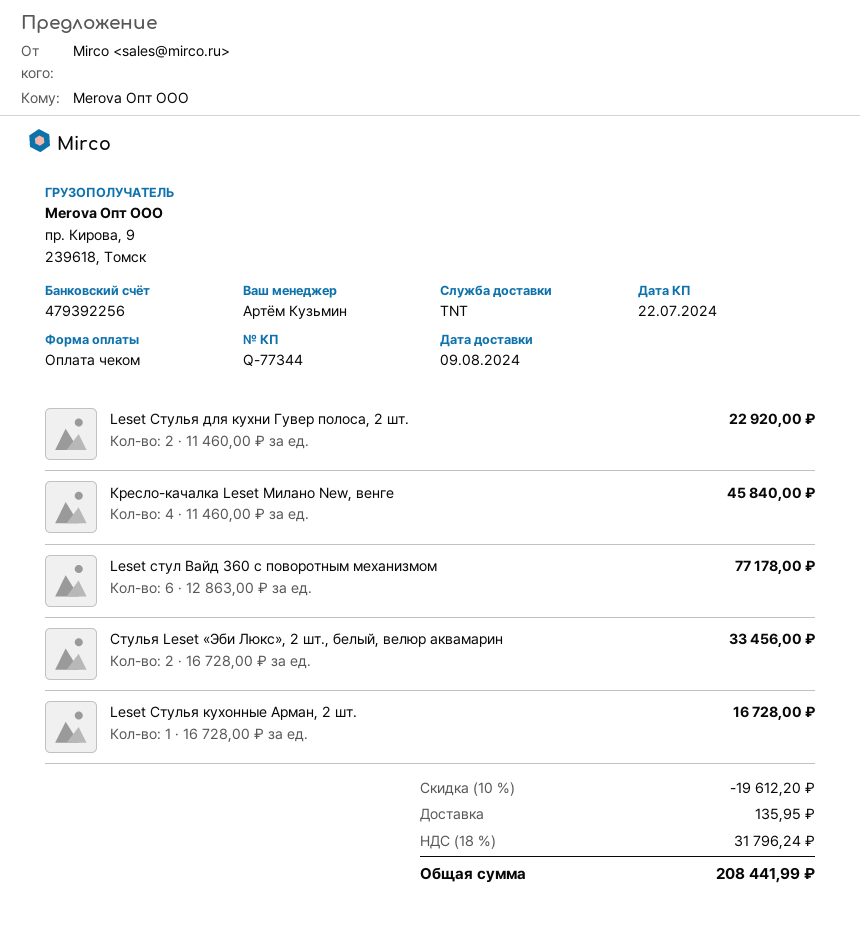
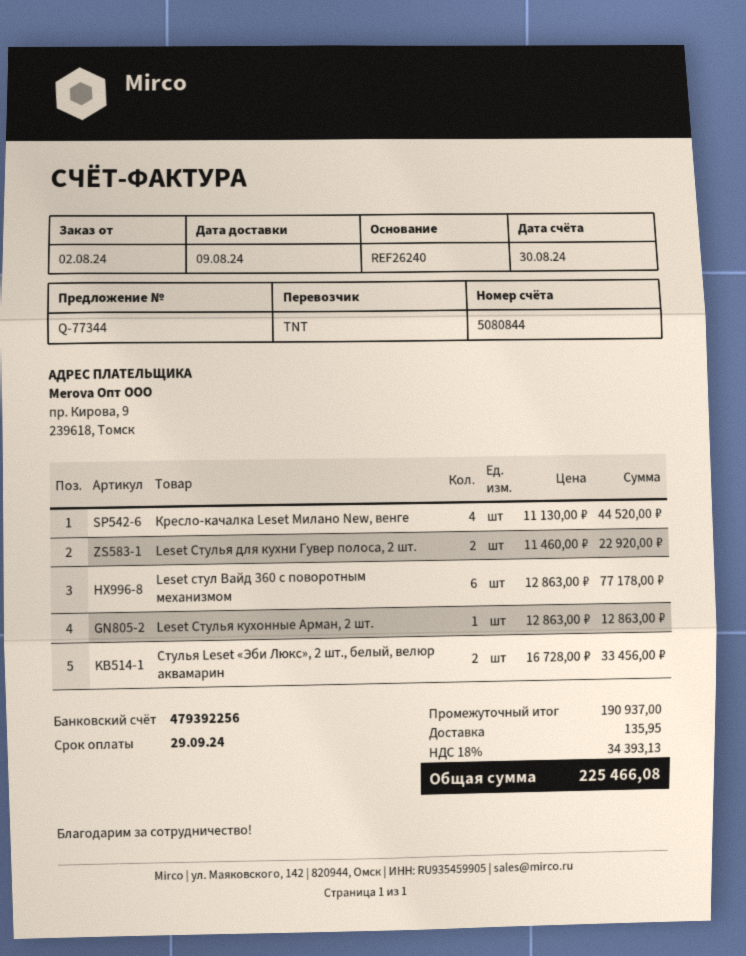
Кресло-качалка Leset Милано New, венге: 4 x 11460.00 = 45840.00 -> 4 x 11130.00 = 44520.00
Leset Стулья кухонные Арман, 2 шт.: 1 x 16728.00 = 16728.00 -> 1 x 12863.00 = 12863.00
discount: 10% = 19612.20 -> none
tax: 18% = 31796.24 -> 18% = 34393.13
total: 208441.99 -> 225466.08

